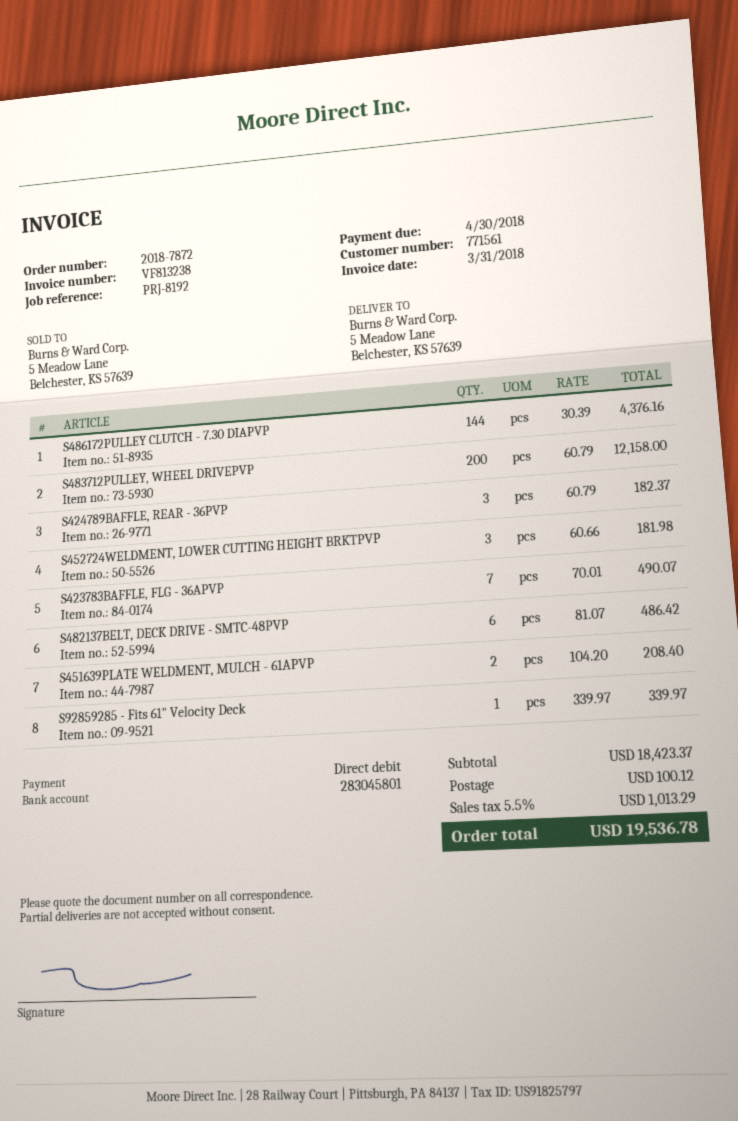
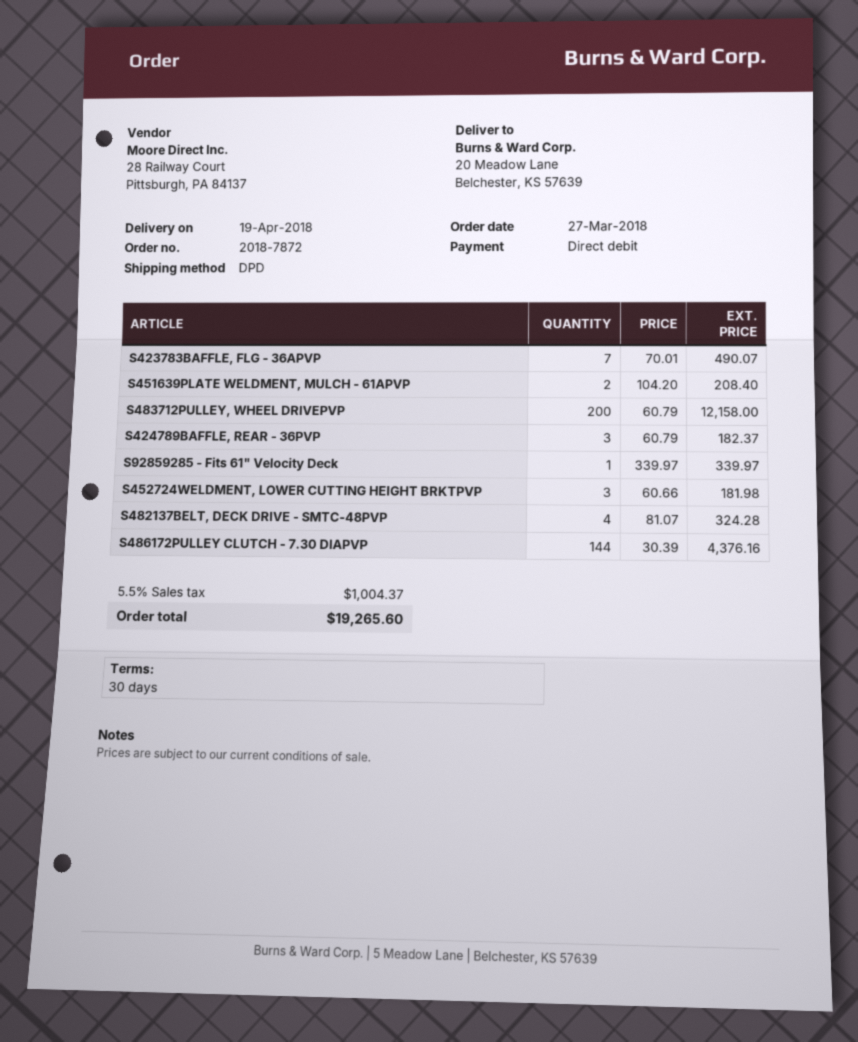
ship to: 5 Meadow Lane, Belchester, KS 57639 -> 20 Meadow Lane, Belchester, KS 57639
S482137BELT, DECK DRIVE - SMTC-48PVP: 6 x 81.07 = 486.42 -> 4 x 81.07 = 324.28
shipping: 100.12 -> none
tax: 5.5% = 1013.29 -> 5.5% = 1004.37
total: 19536.78 -> 19265.60

